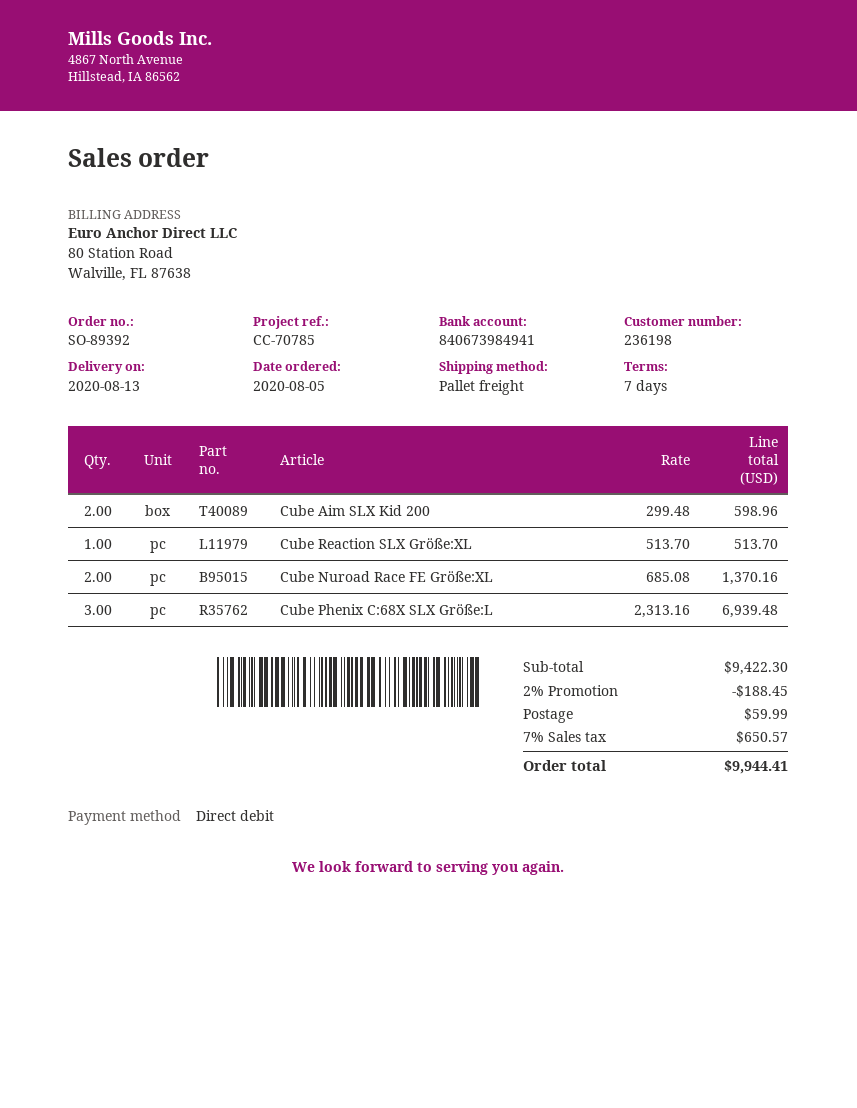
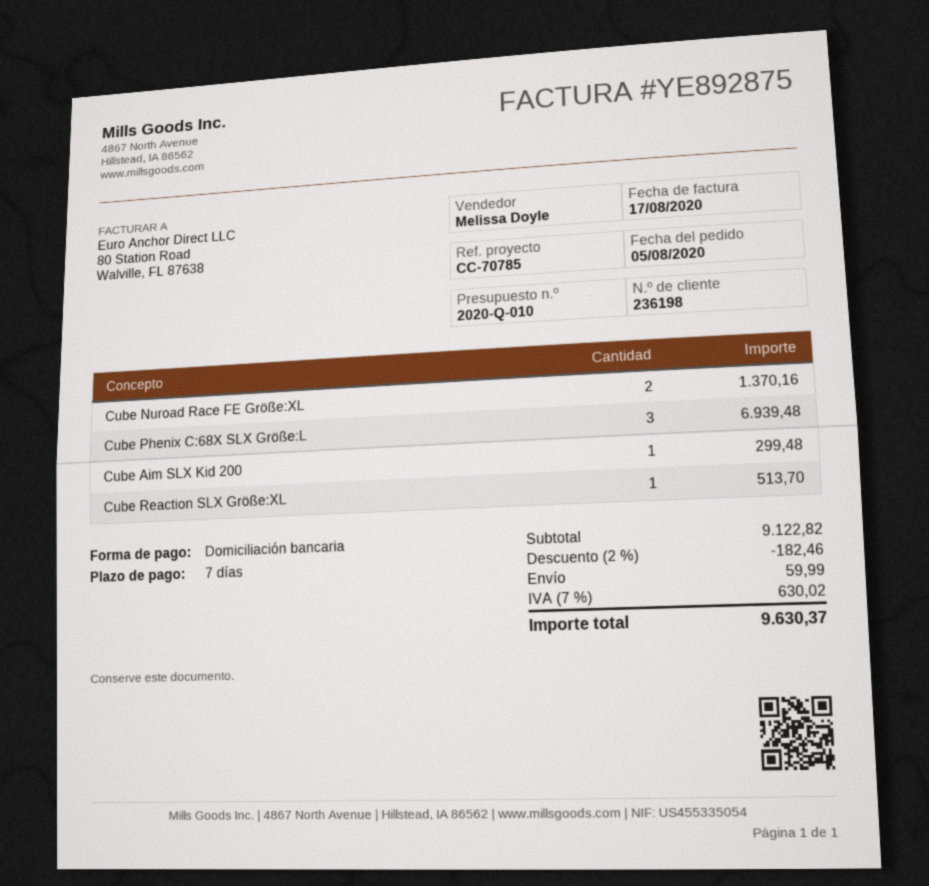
Cube Aim SLX Kid 200: 2 for 598.96 -> 1 for 299.48
subtotal: 9422.30 -> 9122.82
discount: 2% = 188.45 -> 2% = 182.46
tax: 7% = 650.57 -> 7% = 630.02
total: 9944.41 -> 9630.37

